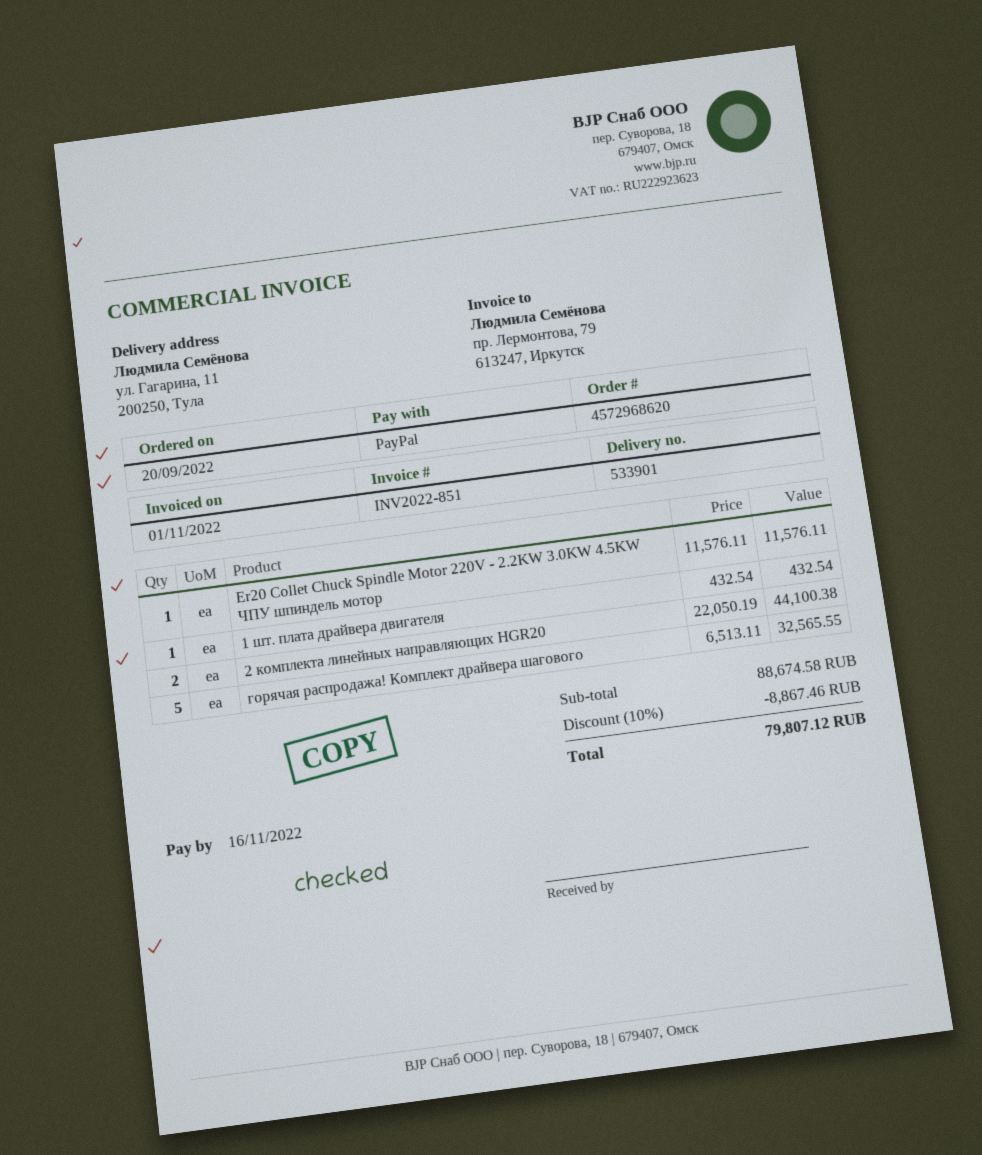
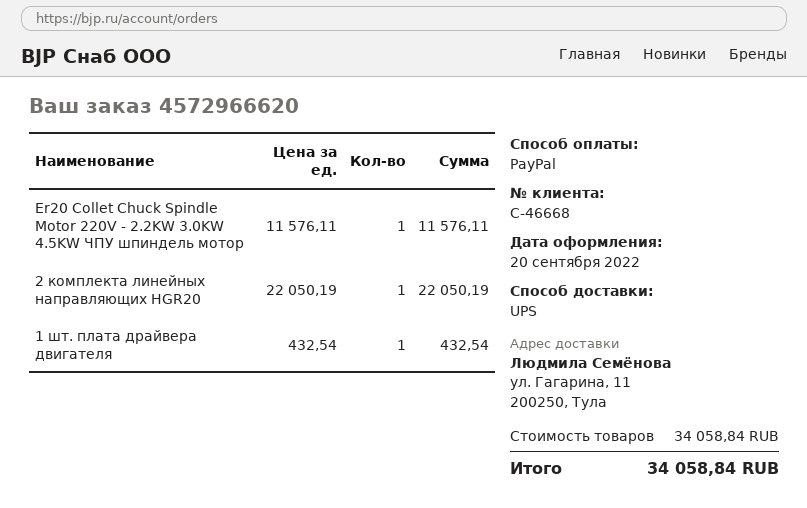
order number: 4572968620 -> 4572966620
2 комплекта линейных направляющих HGR20: 2 x 22050.19 = 44100.38 -> 1 x 22050.19 = 22050.19
горячая распродажа! Комплект драйвера шагового: 5 x 6513.11 = 32565.55 -> none
subtotal: 88674.58 -> 34058.84
discount: 10% = 8867.46 -> none
total: 79807.12 -> 34058.84

